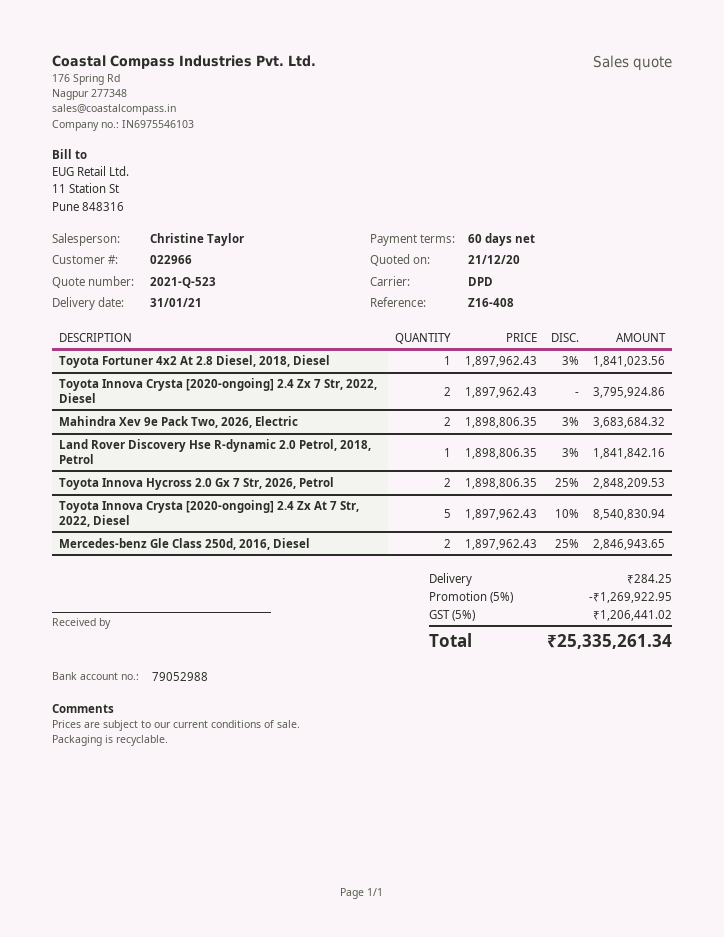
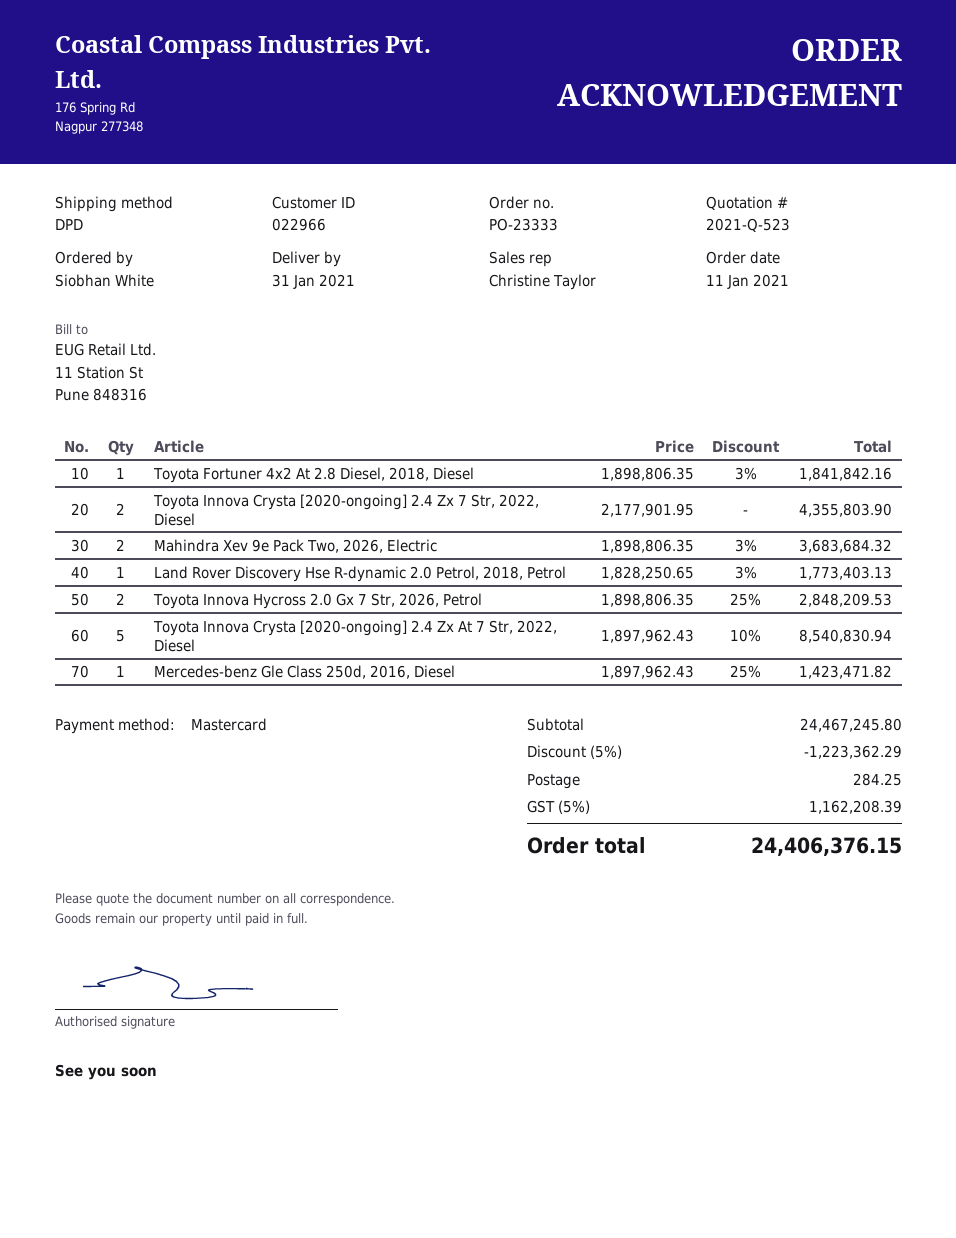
Toyota Fortuner 4x2 At 2.8 Diesel, 2018, Diesel: 1 x 1897962.43 - 3% = 1841023.56 -> 1 x 1898806.35 - 3% = 1841842.16
Toyota Innova Crysta [2020-ongoing] 2.4 Zx 7 Str, 2022, Diesel: 2 x 1897962.43 = 3795924.86 -> 2 x 2177901.95 = 4355803.90
Land Rover Discovery Hse R-dynamic 2.0 Petrol, 2018, Petrol: 1 x 1898806.35 - 3% = 1841842.16 -> 1 x 1828250.65 - 3% = 1773403.13
Mercedes-benz Gle Class 250d, 2016, Diesel: 2 x 1897962.43 - 25% = 2846943.65 -> 1 x 1897962.43 - 25% = 1423471.82
discount: 5% = 1269922.95 -> 5% = 1223362.29
tax: 5% = 1206441.02 -> 5% = 1162208.39
total: 25335261.34 -> 24406376.15

